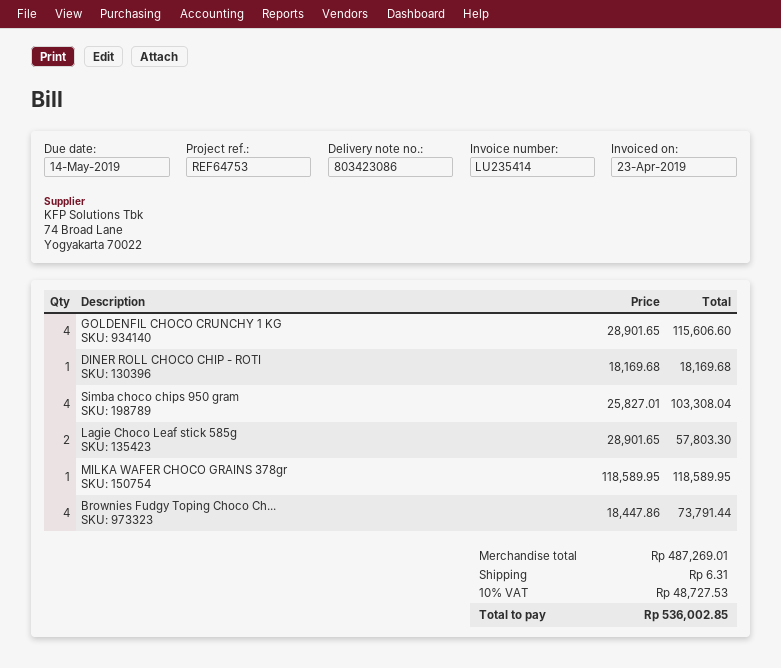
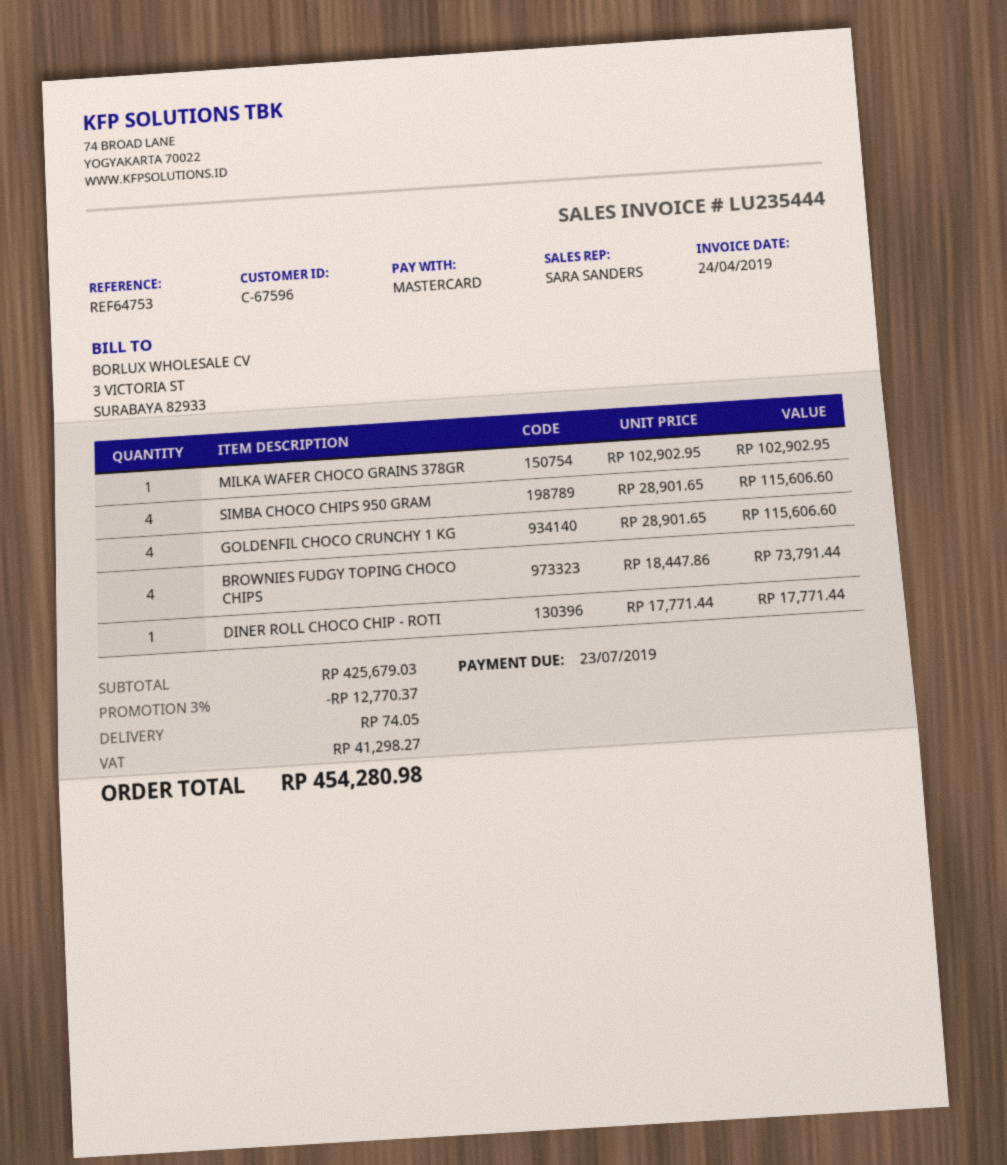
invoice number: LU235414 -> LU235444
invoice date: 2019-04-23 -> 2019-04-24
due date: 2019-05-14 -> 2019-07-23
DINER ROLL CHOCO CHIP - ROTI: 1 x 18169.68 = 18169.68 -> 1 x 17771.44 = 17771.44
Simba choco chips 950 gram: 4 x 25827.01 = 103308.04 -> 4 x 28901.65 = 115606.60
Lagie Choco Leaf stick 585g: 2 x 28901.65 = 57803.30 -> none
MILKA WAFER CHOCO GRAINS 378gr: 1 x 118589.95 = 118589.95 -> 1 x 102902.95 = 102902.95
subtotal: 487269.01 -> 425679.03
discount: none -> 3% = 12770.37
shipping: 6.31 -> 74.05
tax: 48727.53 -> 41298.27
total: 536002.85 -> 454280.98

